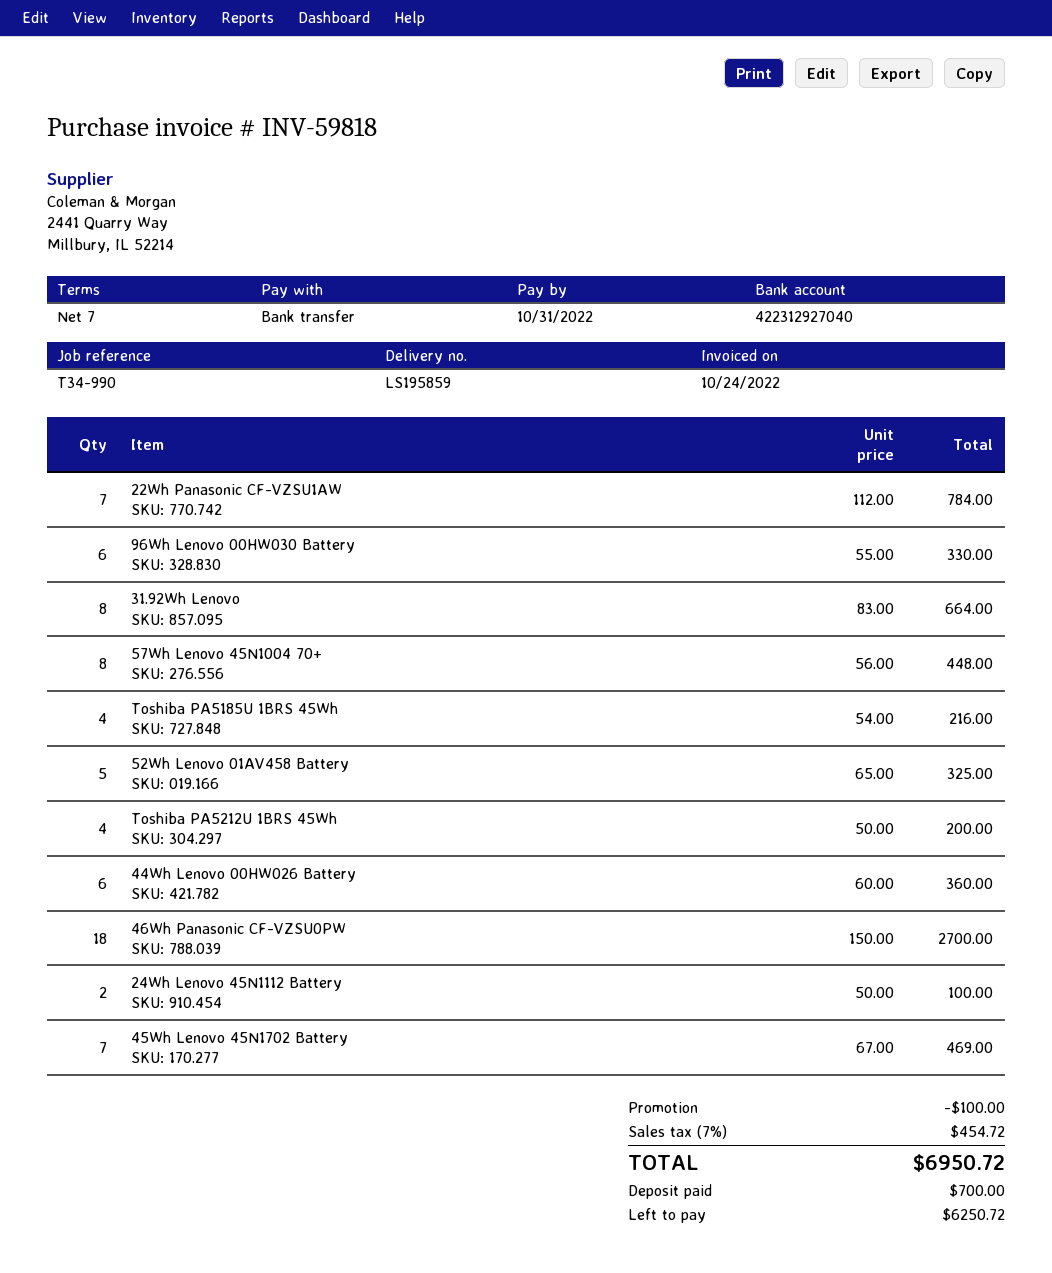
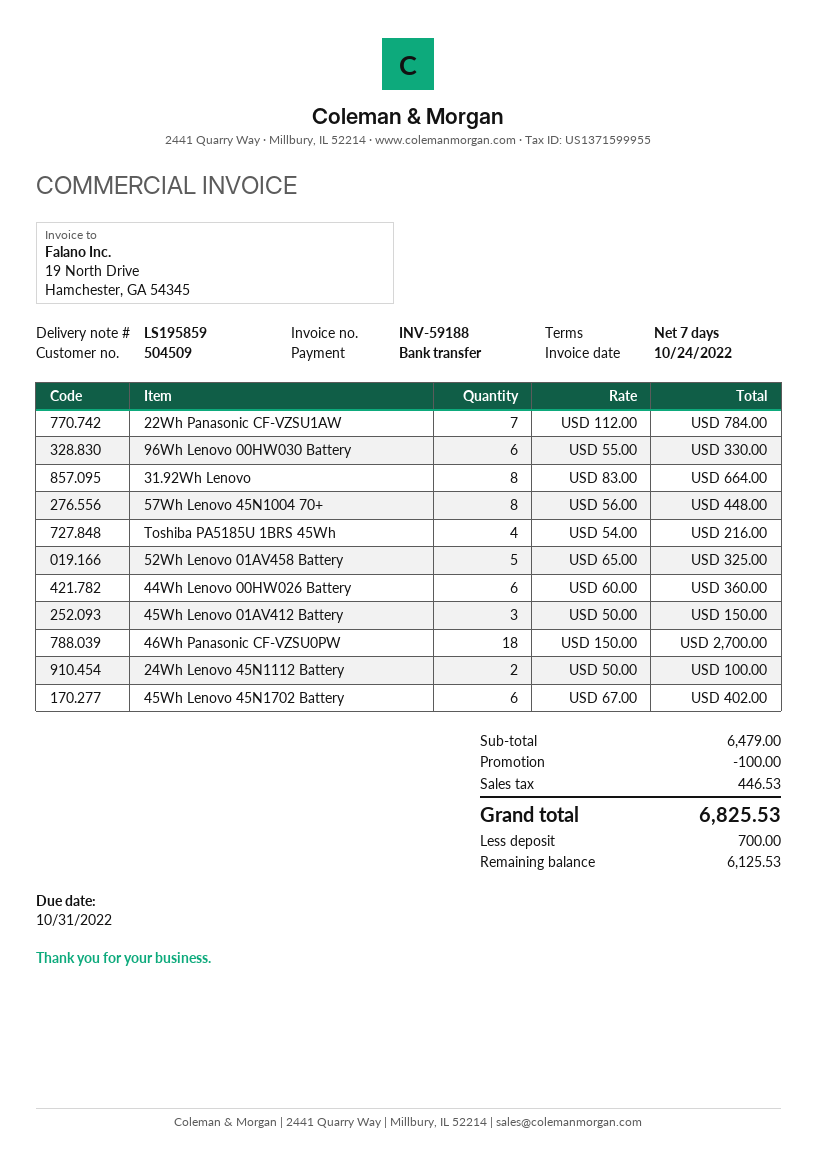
invoice number: INV-59818 -> INV-59188
Toshiba PA5212U 1BRS 45Wh: 4 x 50.00 = 200.00 -> none
45Wh Lenovo 45N1702 Battery: 7 x 67.00 = 469.00 -> 6 x 67.00 = 402.00
45Wh Lenovo 01AV412 Battery: none -> 3 x 50.00 = 150.00
tax: 454.72 -> 446.53
total: 6950.72 -> 6825.53
balance: 6250.72 -> 6125.53

